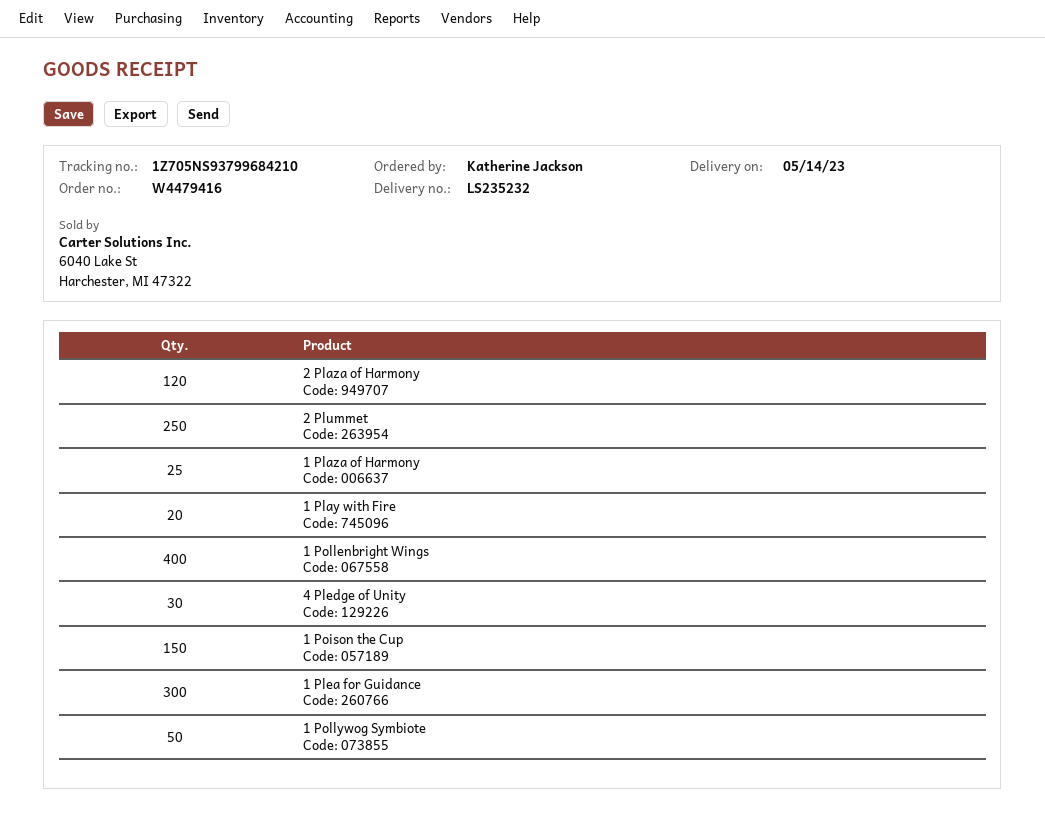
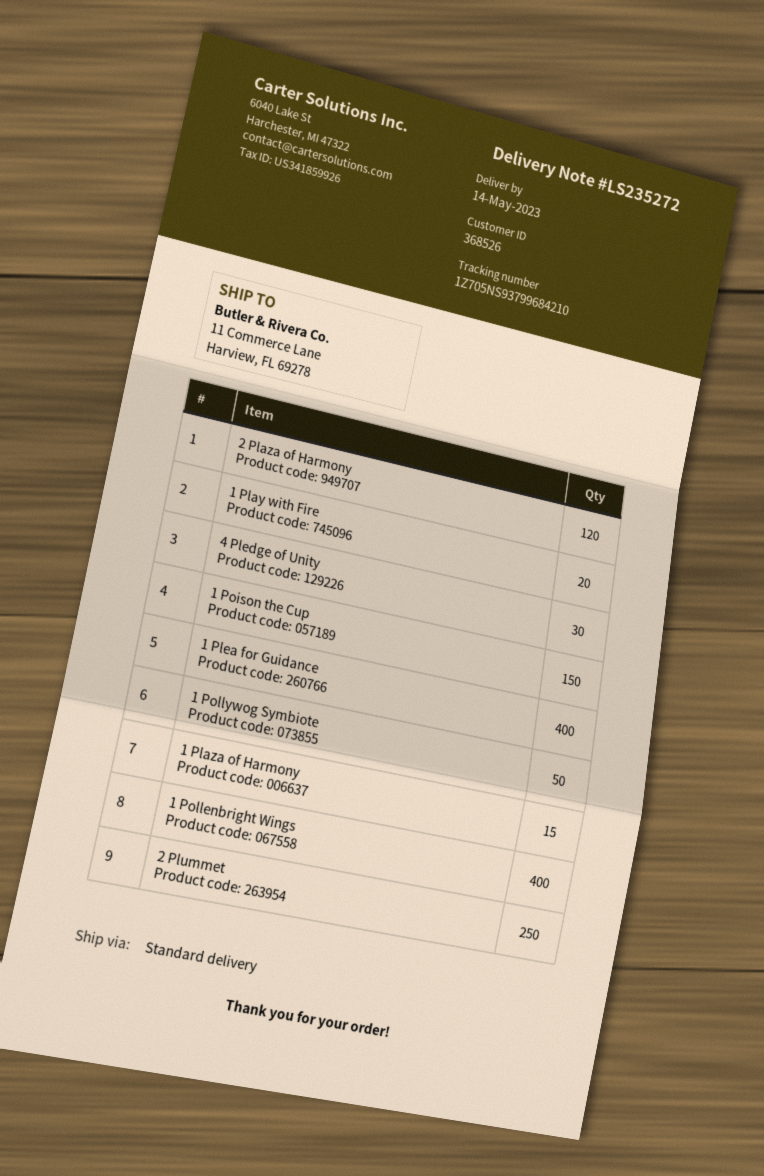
delivery note number: LS235232 -> LS235272
1 Plaza of Harmony: 25 -> 15
1 Plea for Guidance: 300 -> 400

